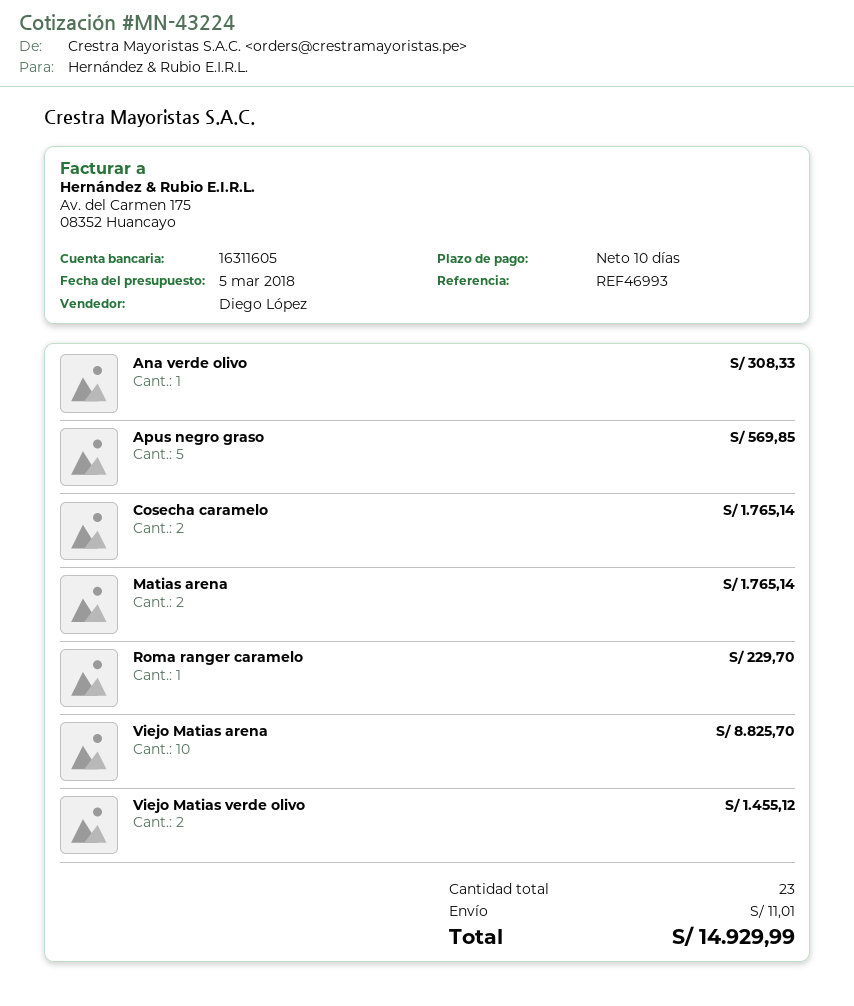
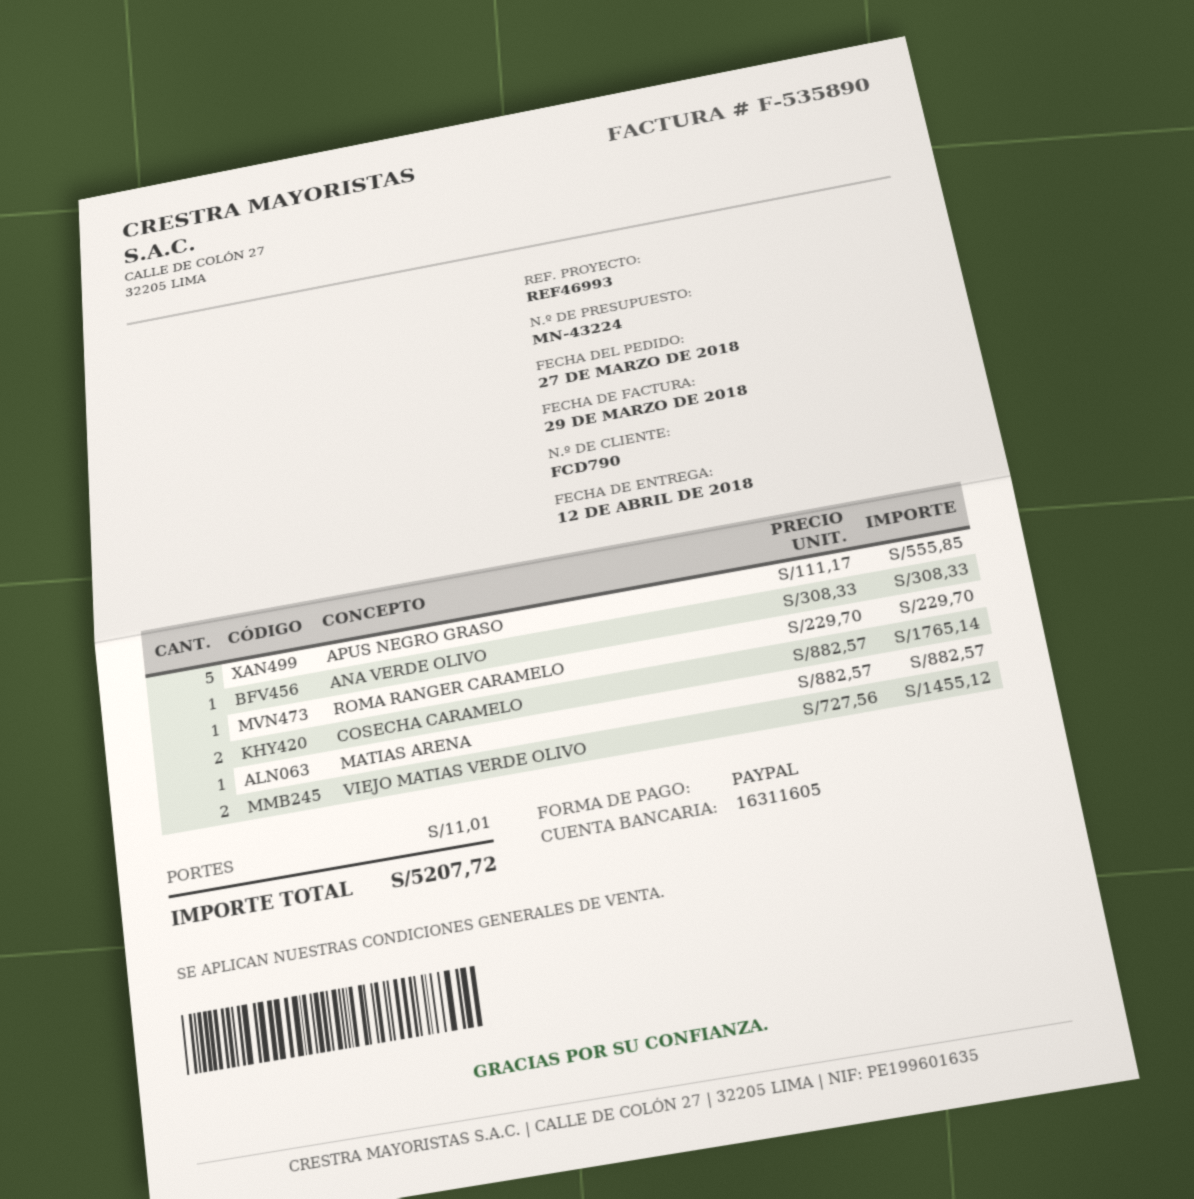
Apus negro graso: 5 for 569.85 -> 5 for 555.85
Matias arena: 2 for 1765.14 -> 1 for 882.57
Viejo Matias arena: 10 for 8825.70 -> none
total: 14929.99 -> 5207.72

